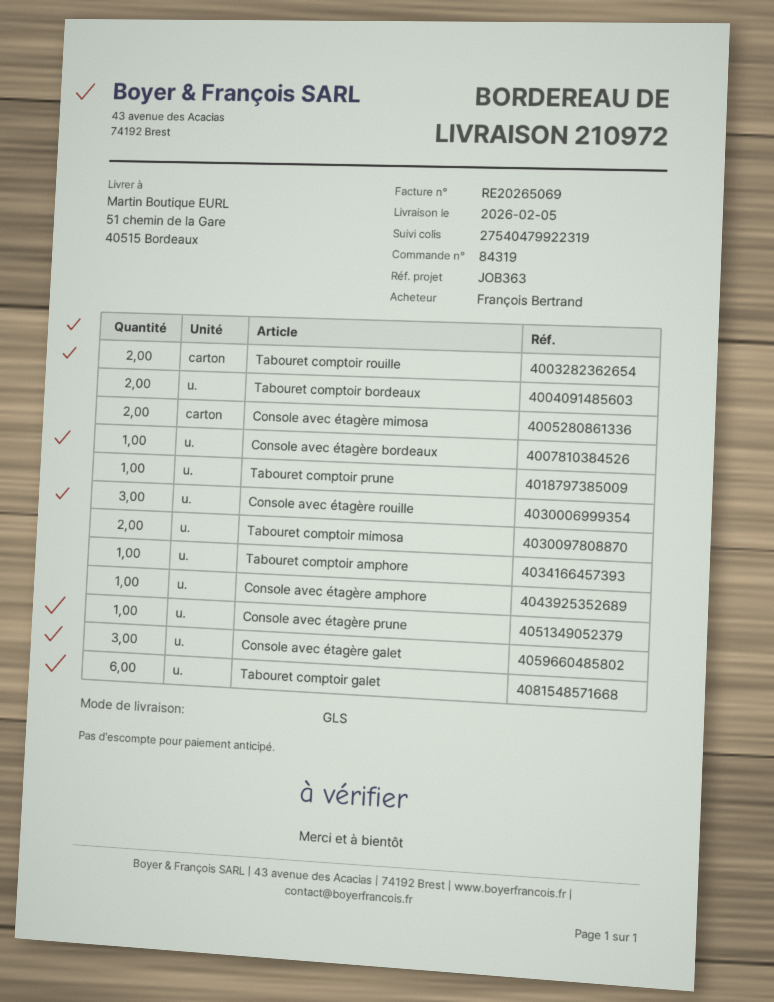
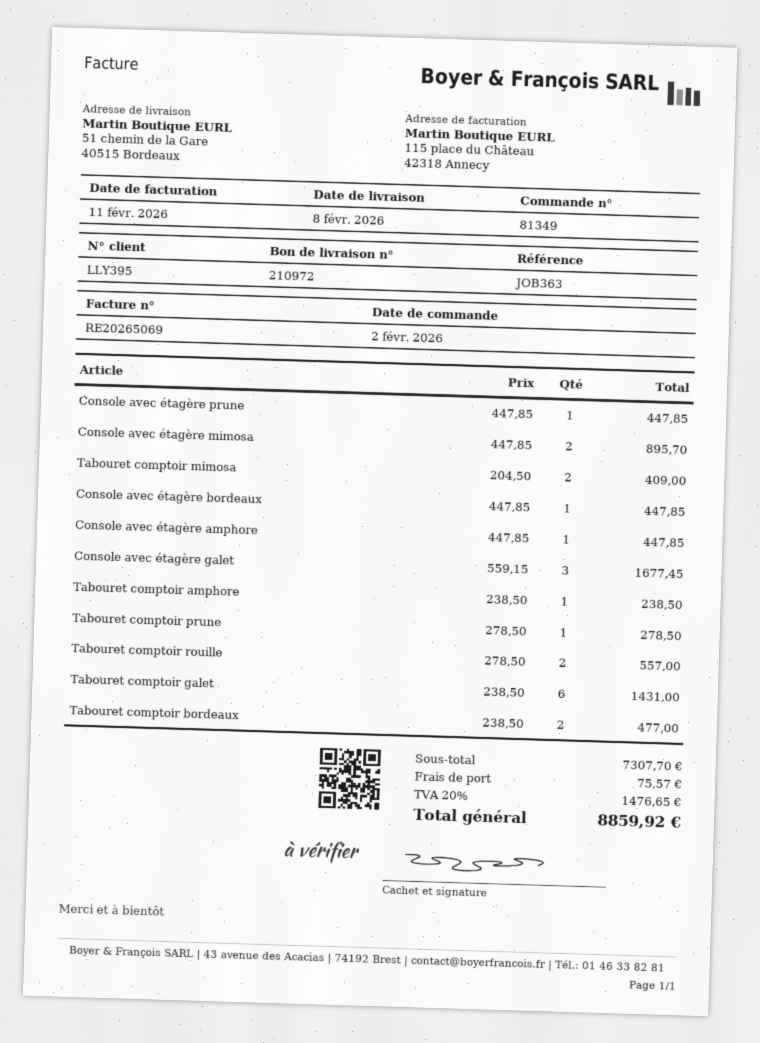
order number: 84319 -> 81349
delivery date: 2026-02-05 -> 2026-02-08
Console avec étagère rouille: 3 -> none

